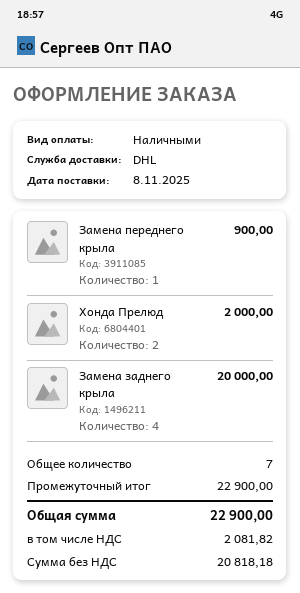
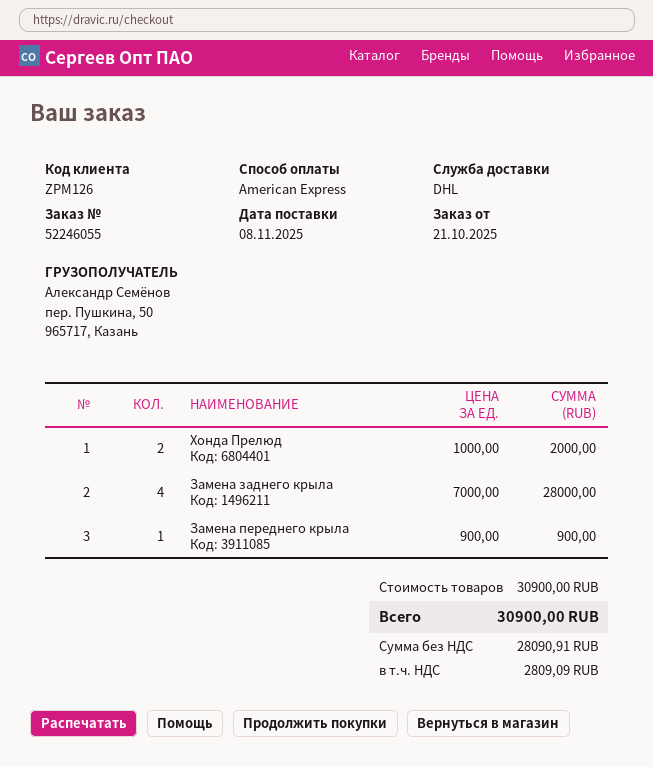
payment method: cash -> American Express
Замена заднего крыла: 4 for 20000.00 -> 4 for 28000.00
subtotal: 22900.00 -> 30900.00
net: 20818.18 -> 28090.91
tax: 2081.82 -> 2809.09
total: 22900.00 -> 30900.00

